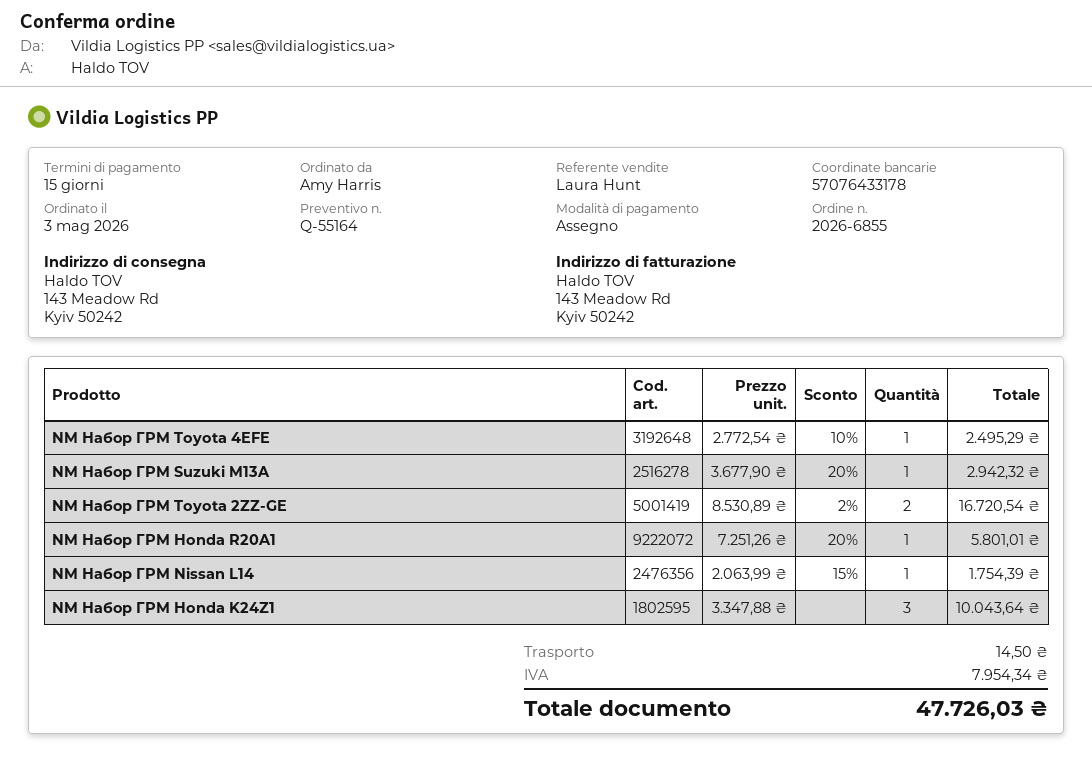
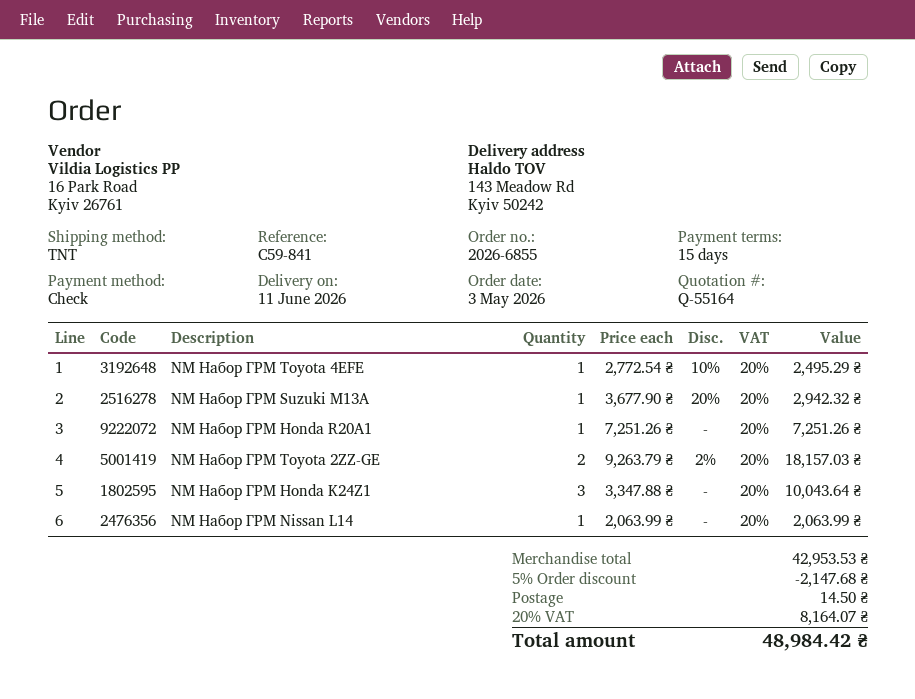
NM Набор ГРМ Toyota 2ZZ-GE: 2 x 8530.89 - 2% = 16720.54 -> 2 x 9263.79 - 2% = 18157.03
NM Набор ГРМ Honda R20A1: 1 x 7251.26 - 20% = 5801.01 -> 1 x 7251.26 = 7251.26
NM Набор ГРМ Nissan L14: 1 x 2063.99 - 15% = 1754.39 -> 1 x 2063.99 = 2063.99
discount: none -> 5% = 2147.68
tax: 7954.34 -> 8164.07
total: 47726.03 -> 48984.42

